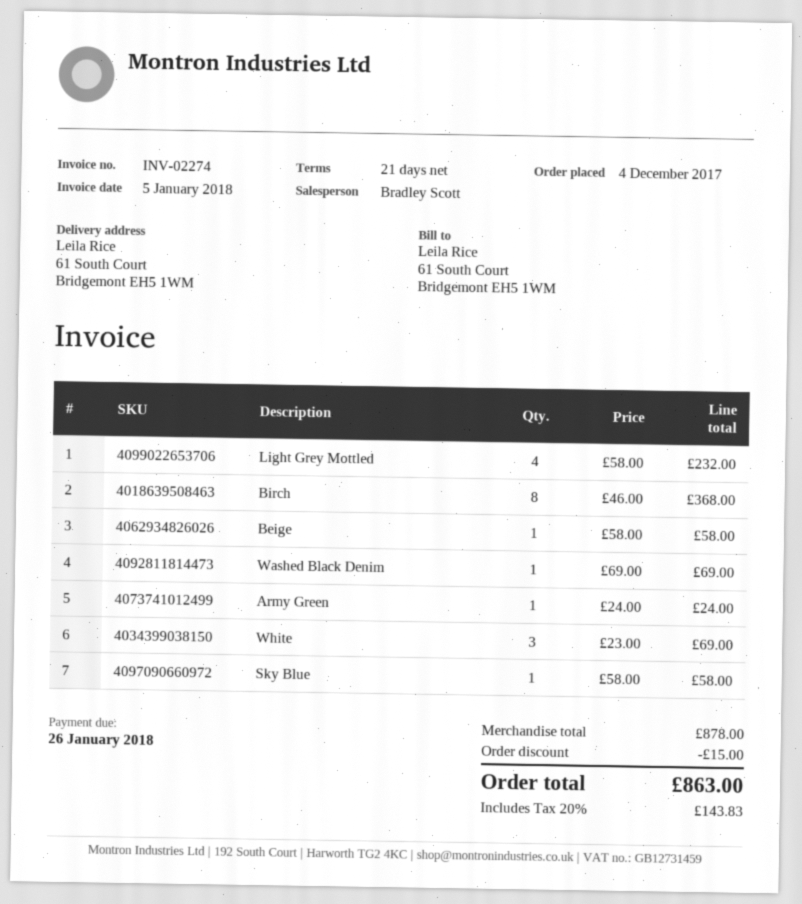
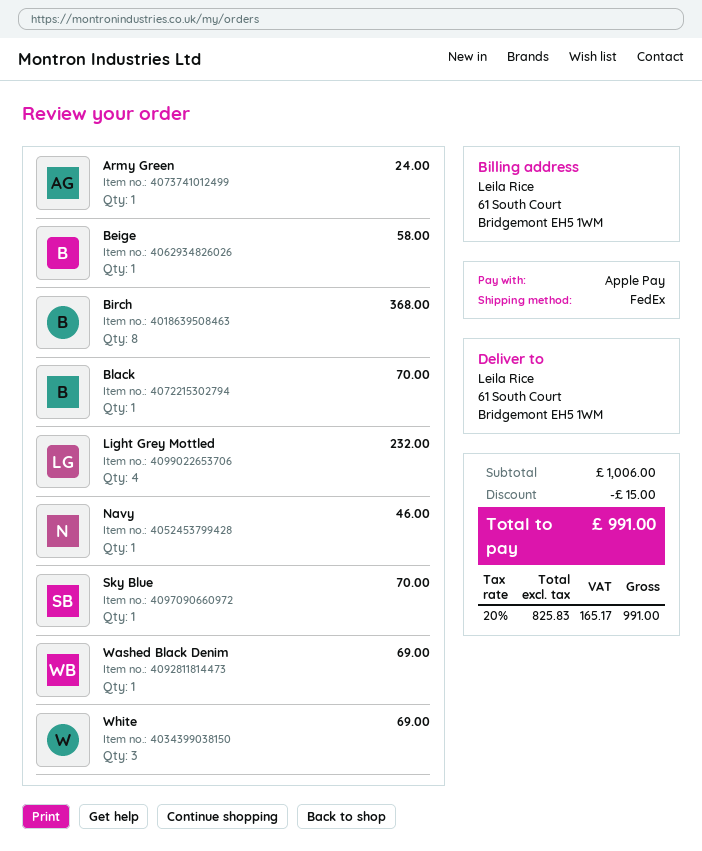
Sky Blue: 1 for 58.00 -> 1 for 70.00
Black: none -> 1 for 70.00
Navy: none -> 1 for 46.00
subtotal: 878.00 -> 1006.00
tax: 20% = 143.83 -> 20% = 165.17
total: 863.00 -> 991.00

